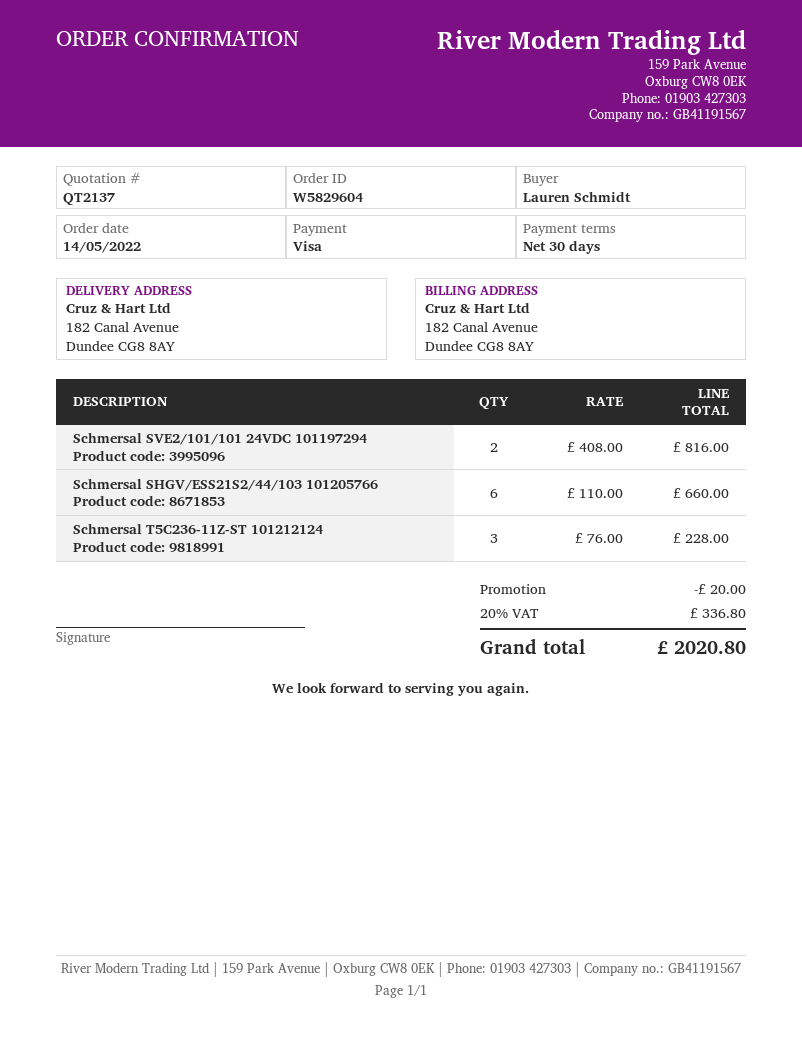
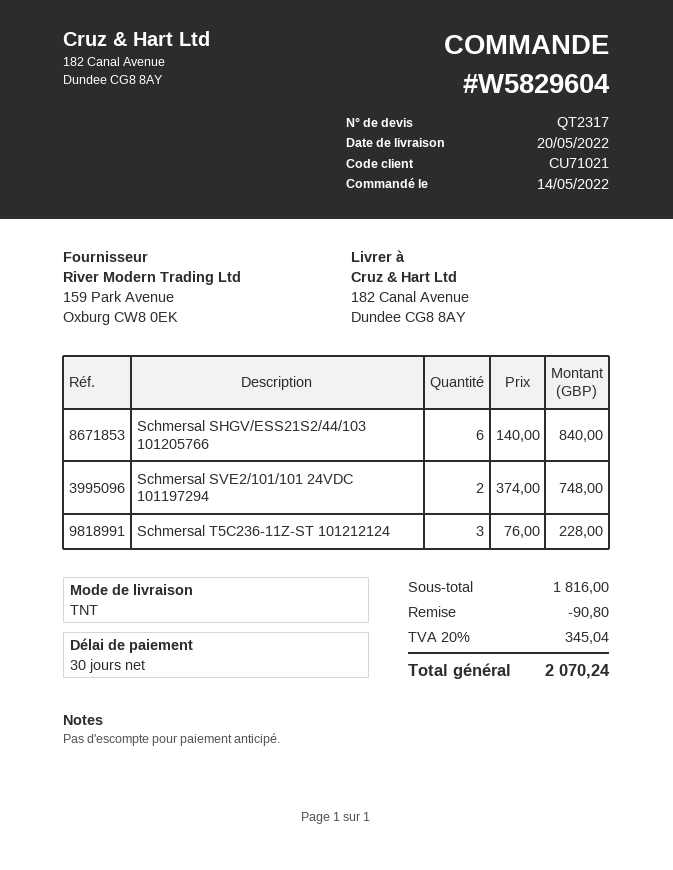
quote number: QT2137 -> QT2317
Schmersal SVE2/101/101 24VDC 101197294: 2 x 408.00 = 816.00 -> 2 x 374.00 = 748.00
Schmersal SHGV/ESS21S2/44/103 101205766: 6 x 110.00 = 660.00 -> 6 x 140.00 = 840.00
discount: 20.00 -> 90.80
tax: 20% = 336.80 -> 20% = 345.04
total: 2020.80 -> 2070.24

